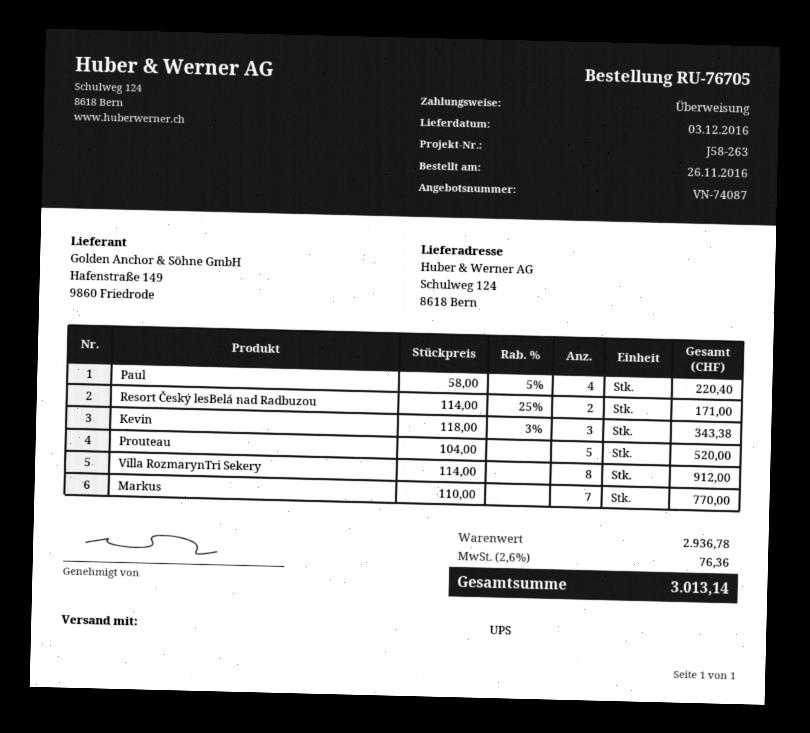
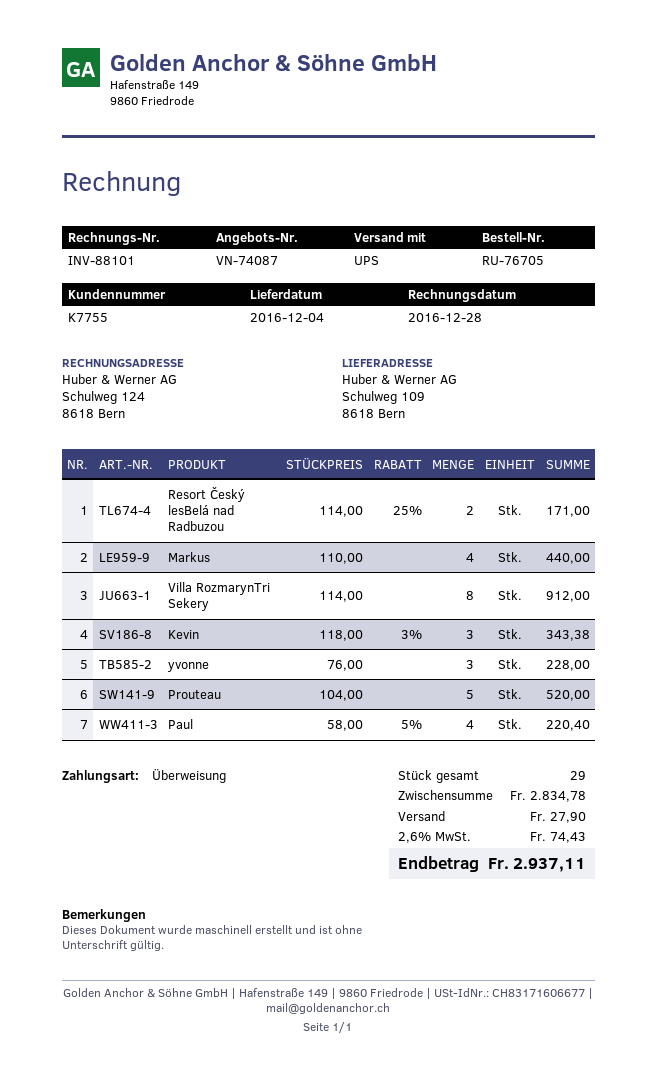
delivery date: 2016-12-03 -> 2016-12-04
ship to: Schulweg 124, 8618 Bern -> Schulweg 109, 8618 Bern
Markus: 7 x 110.00 = 770.00 -> 4 x 110.00 = 440.00
yvonne: none -> 3 x 76.00 = 228.00
subtotal: 2936.78 -> 2834.78
shipping: none -> 27.90
tax: 2.6% = 76.36 -> 2.6% = 74.43
total: 3013.14 -> 2937.11

